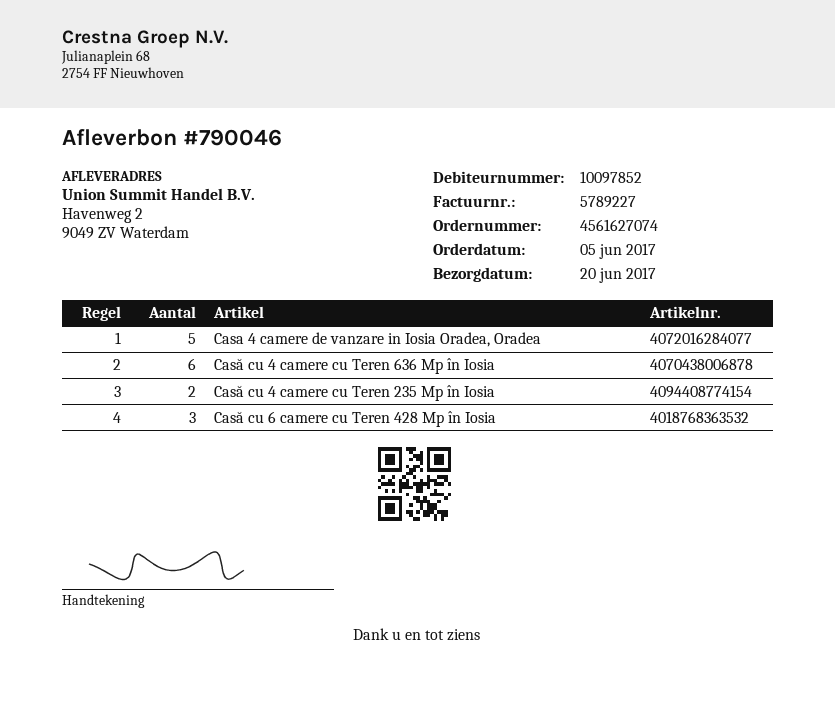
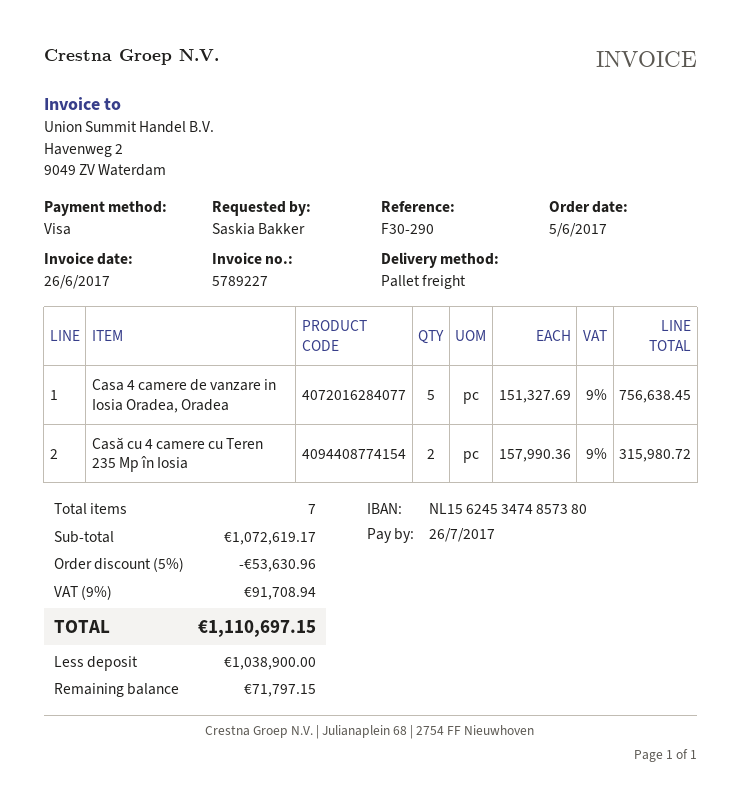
Casă cu 4 camere cu Teren 636 Mp în Iosia: 6 -> none
Casă cu 6 camere cu Teren 428 Mp în Iosia: 3 -> none

